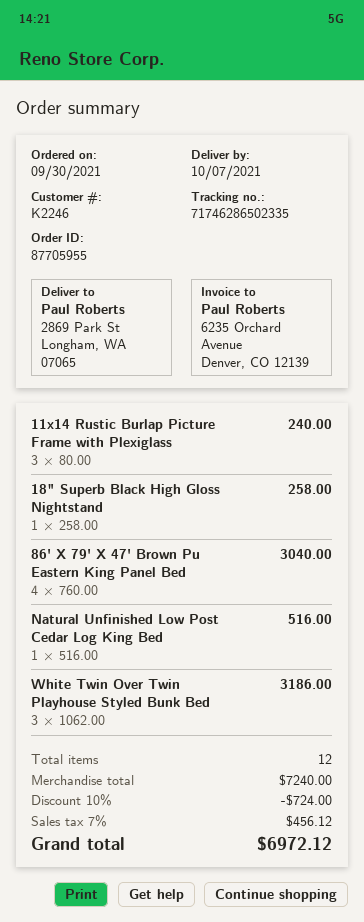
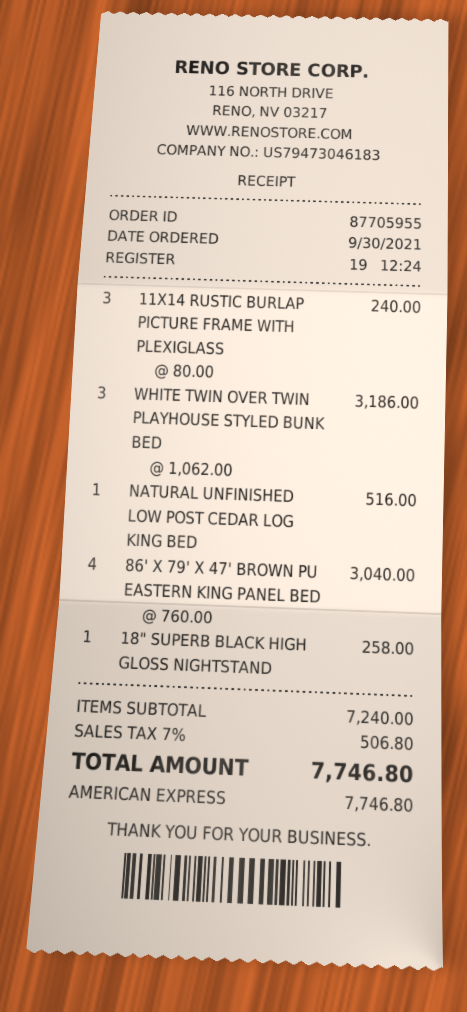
discount: 10% = 724.00 -> none
tax: 7% = 456.12 -> 7% = 506.80
total: 6972.12 -> 7746.80

